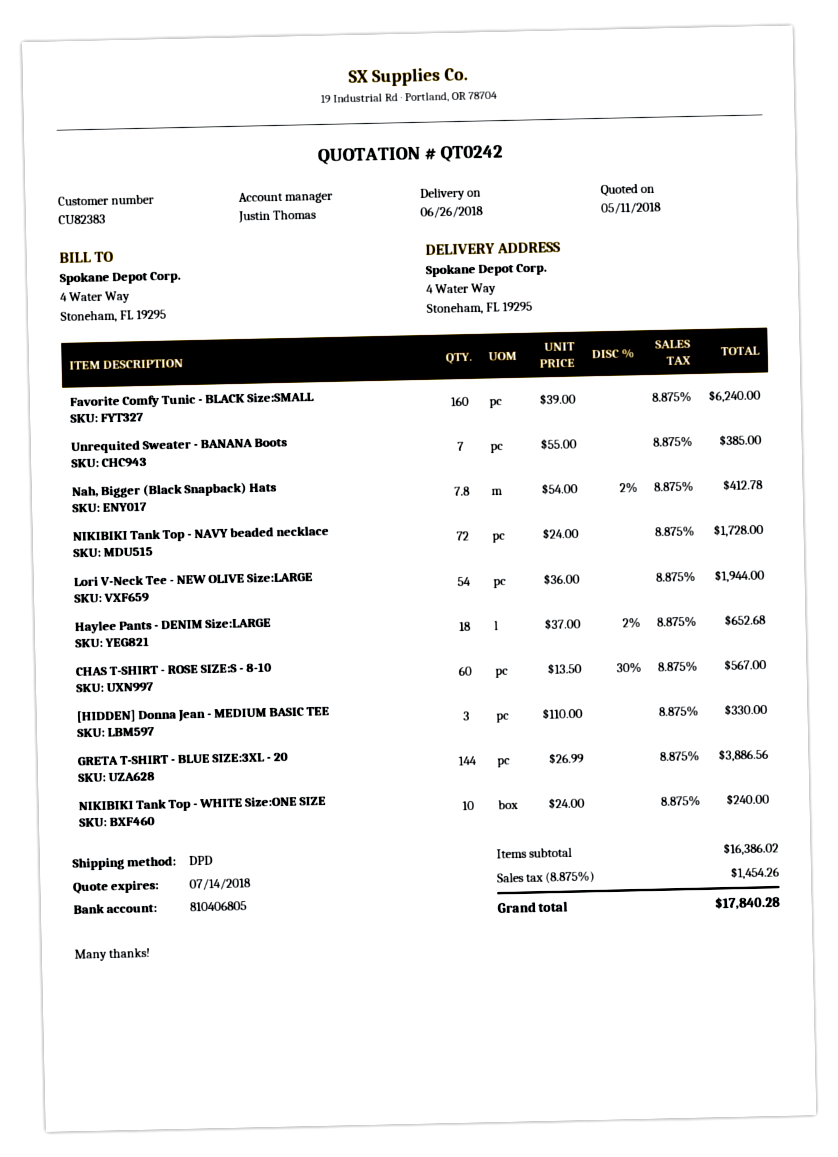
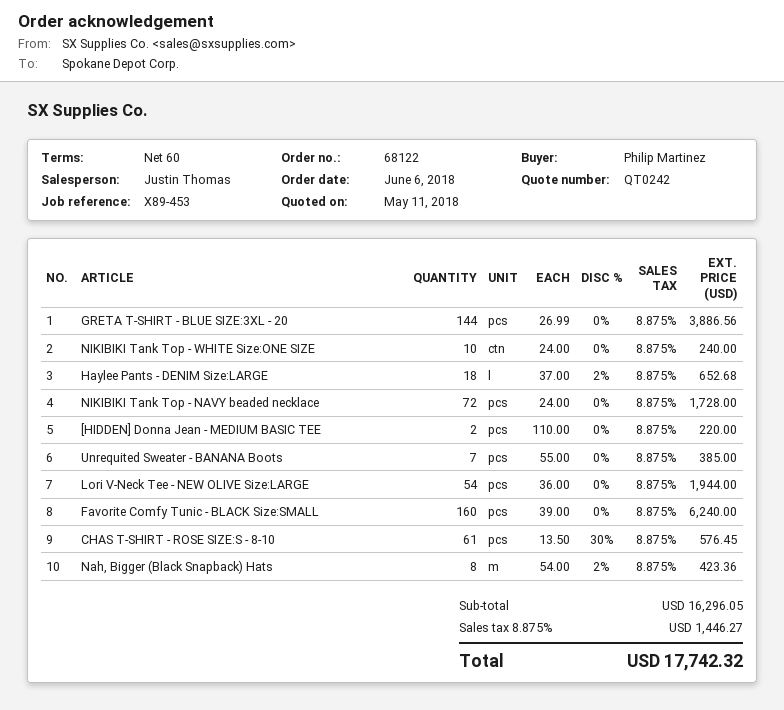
Nah, Bigger (Black Snapback) Hats: 7.8 x 54.00 - 2% = 412.78 -> 8 x 54.00 - 2% = 423.36
CHAS T-SHIRT - ROSE SIZE:S - 8-10: 60 x 13.50 - 30% = 567.00 -> 61 x 13.50 - 30% = 576.45
[HIDDEN] Donna Jean - MEDIUM BASIC TEE: 3 x 110.00 = 330.00 -> 2 x 110.00 = 220.00
subtotal: 16386.02 -> 16296.05
tax: 8.875% = 1454.26 -> 8.875% = 1446.27
total: 17840.28 -> 17742.32

